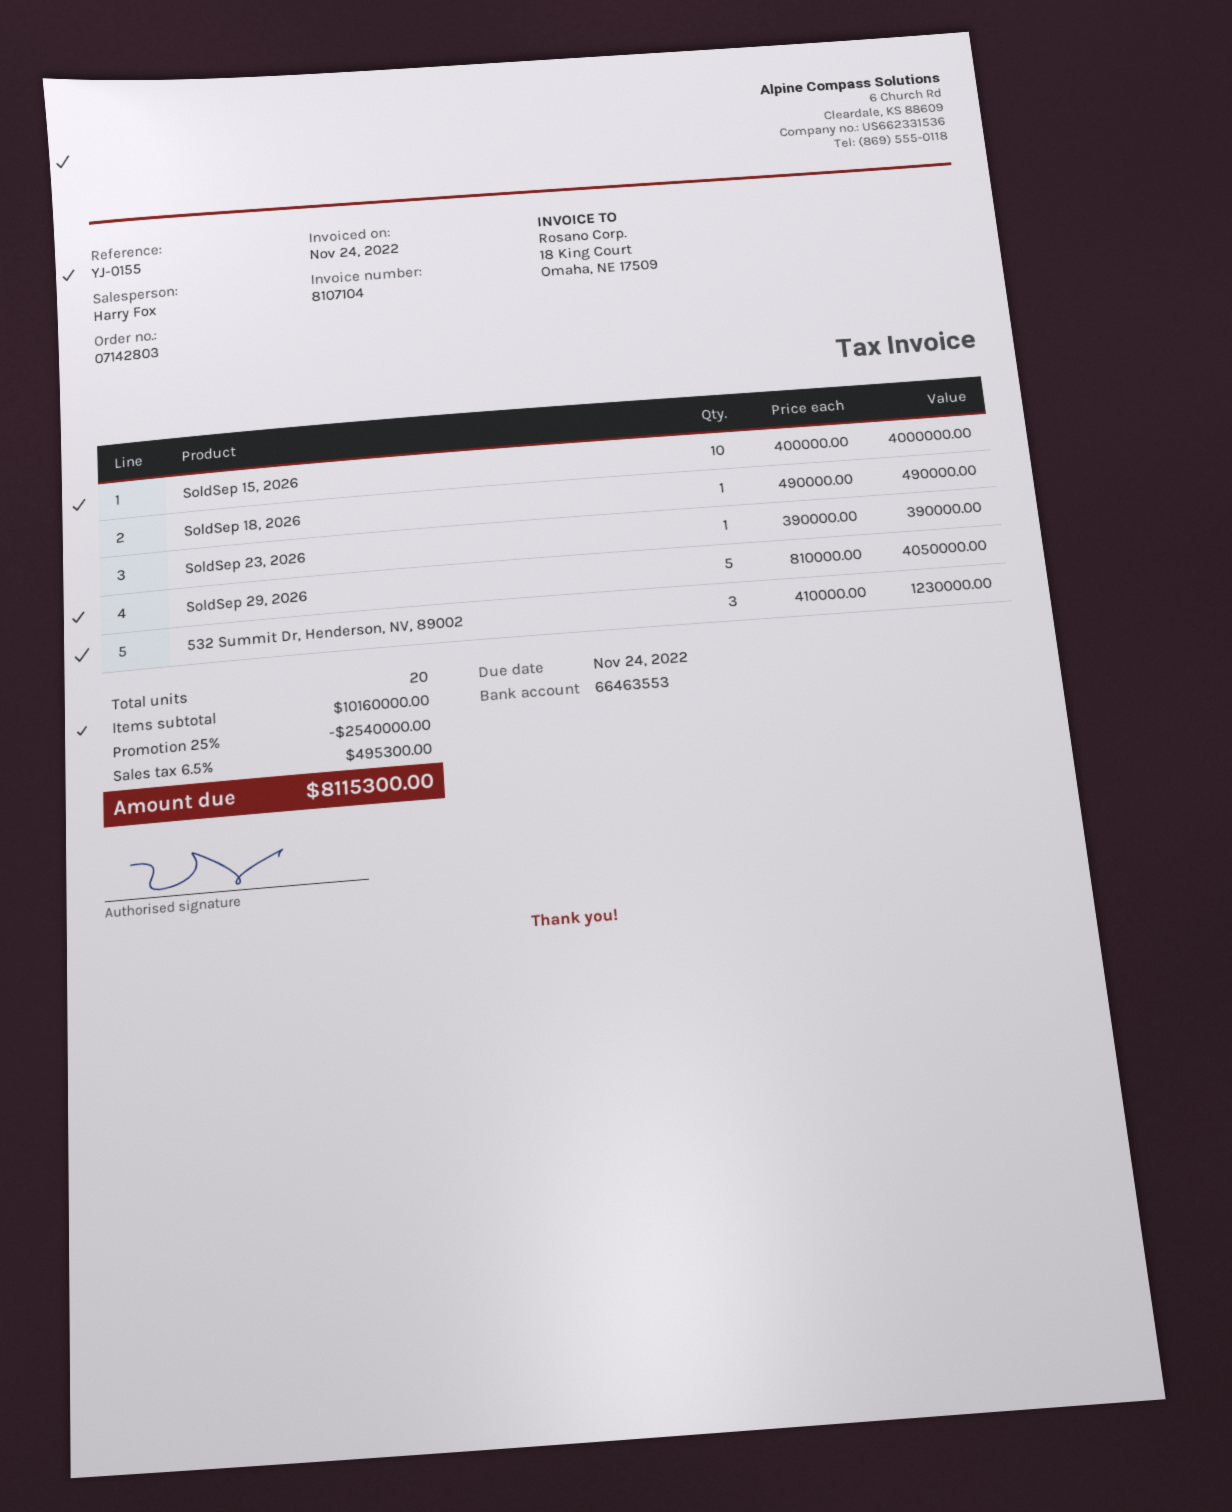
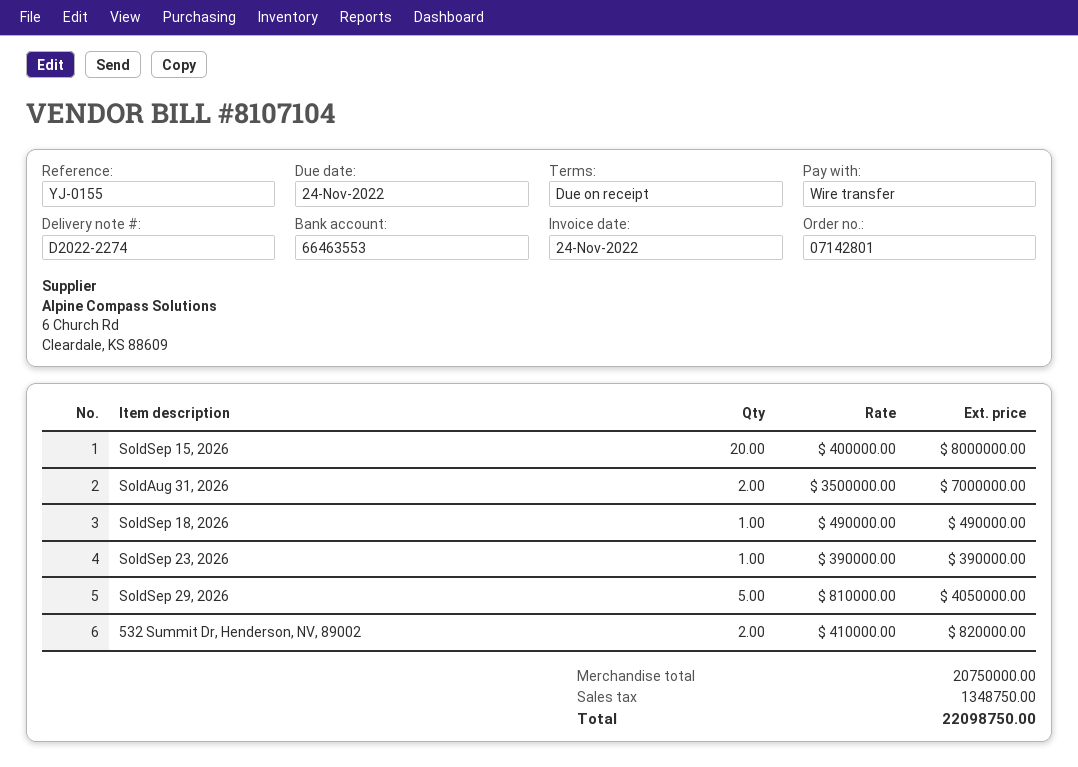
order number: 07142803 -> 07142801
SoldSep 15, 2026: 10 x 400000.00 = 4000000.00 -> 20 x 400000.00 = 8000000.00
532 Summit Dr, Henderson, NV, 89002: 3 x 410000.00 = 1230000.00 -> 2 x 410000.00 = 820000.00
SoldAug 31, 2026: none -> 2 x 3500000.00 = 7000000.00
subtotal: 10160000.00 -> 20750000.00
discount: 25% = 2540000.00 -> none
tax: 495300.00 -> 1348750.00
total: 8115300.00 -> 22098750.00

